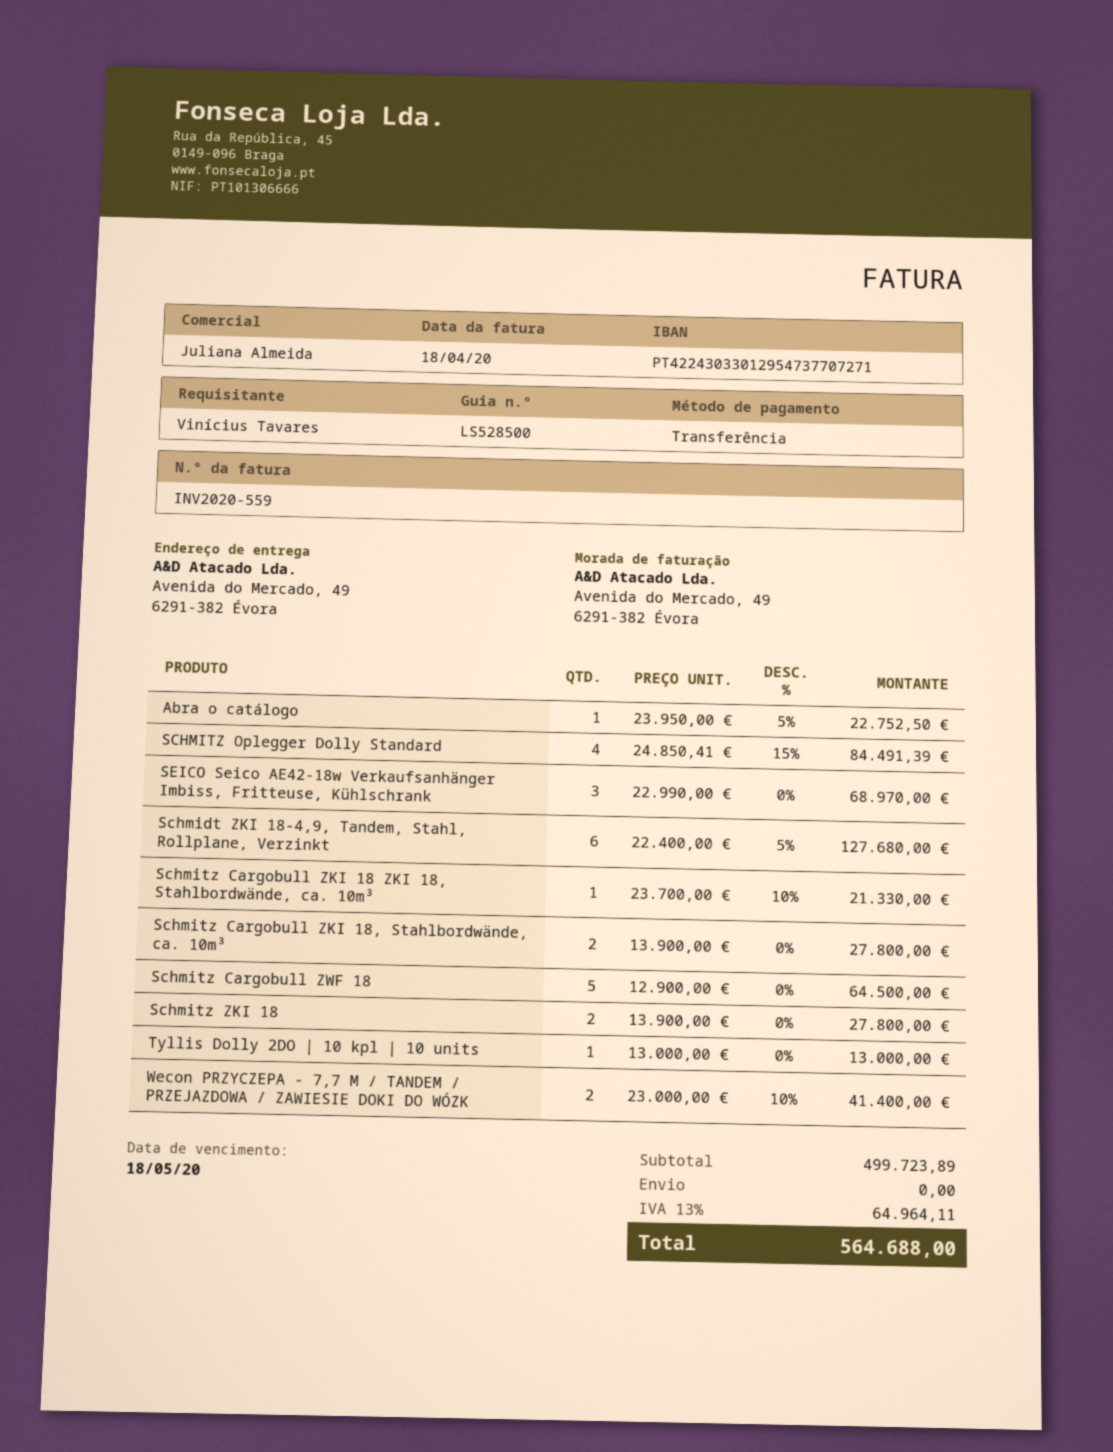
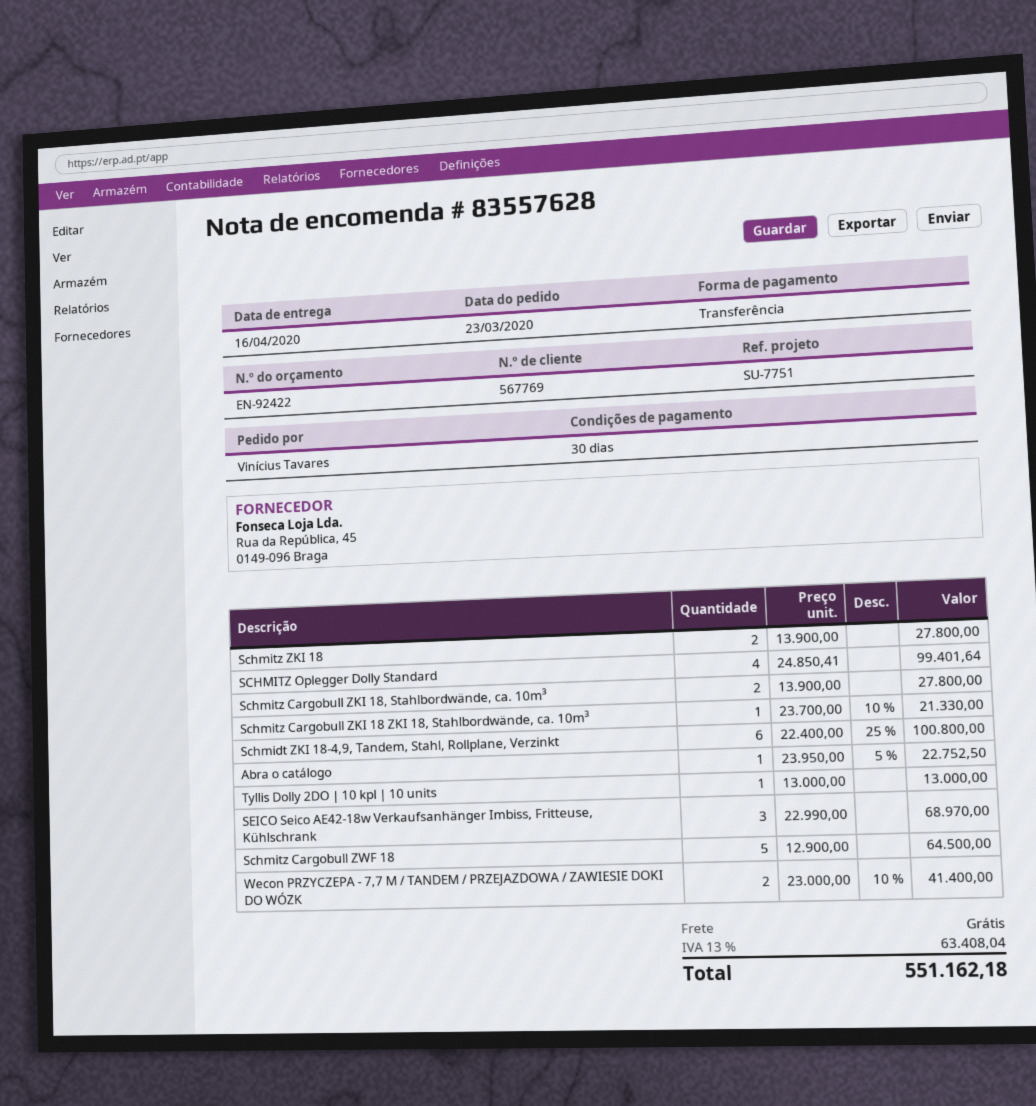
SCHMITZ Oplegger Dolly Standard: 4 x 24850.41 - 15% = 84491.39 -> 4 x 24850.41 = 99401.64
Schmidt ZKI 18-4,9, Tandem, Stahl, Rollplane, Verzinkt: 6 x 22400.00 - 5% = 127680.00 -> 6 x 22400.00 - 25% = 100800.00
tax: 13% = 64964.11 -> 13% = 63408.04
total: 564688.00 -> 551162.18

